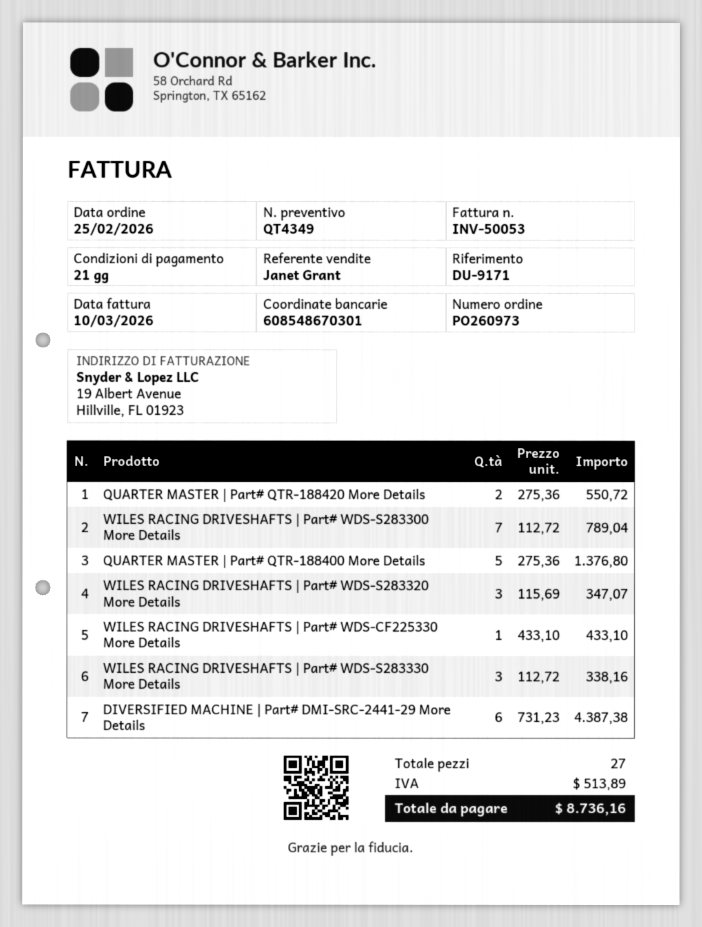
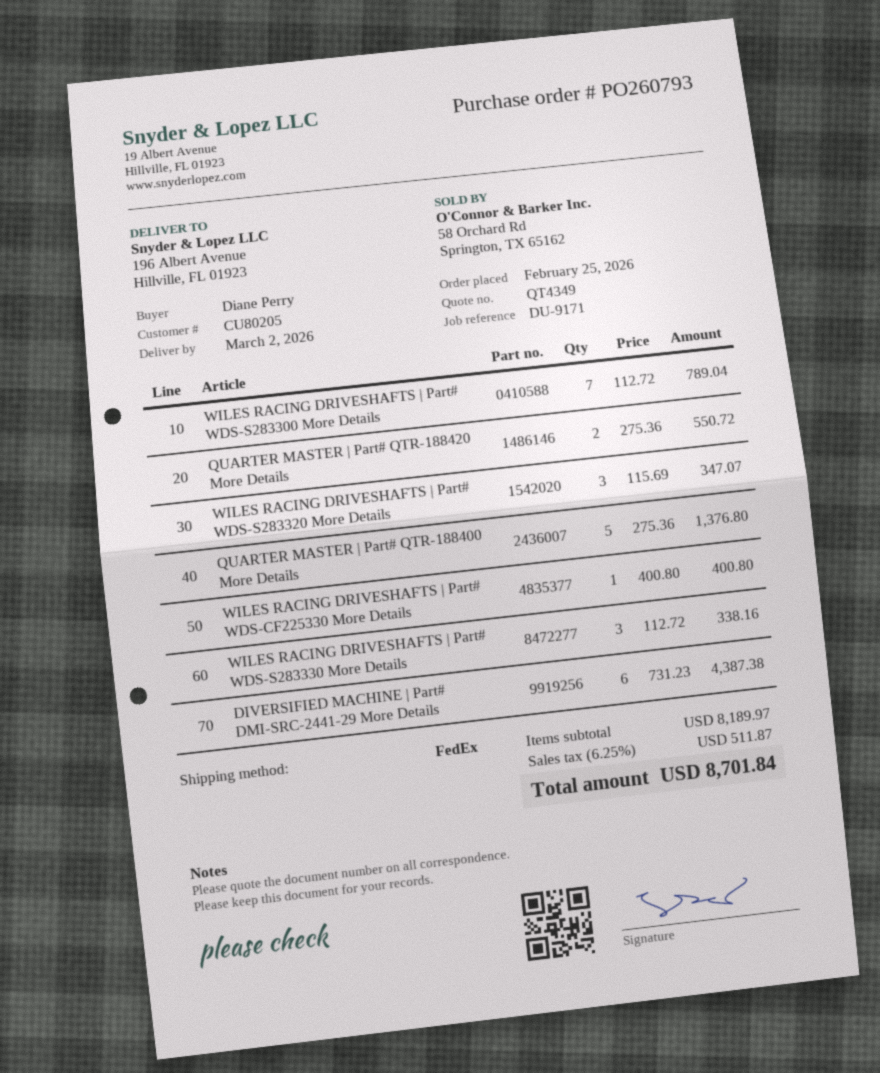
order number: PO260973 -> PO260793
WILES RACING DRIVESHAFTS | Part# WDS-CF225330 More Details: 1 x 433.10 = 433.10 -> 1 x 400.80 = 400.80
tax: 513.89 -> 511.87
total: 8736.16 -> 8701.84

